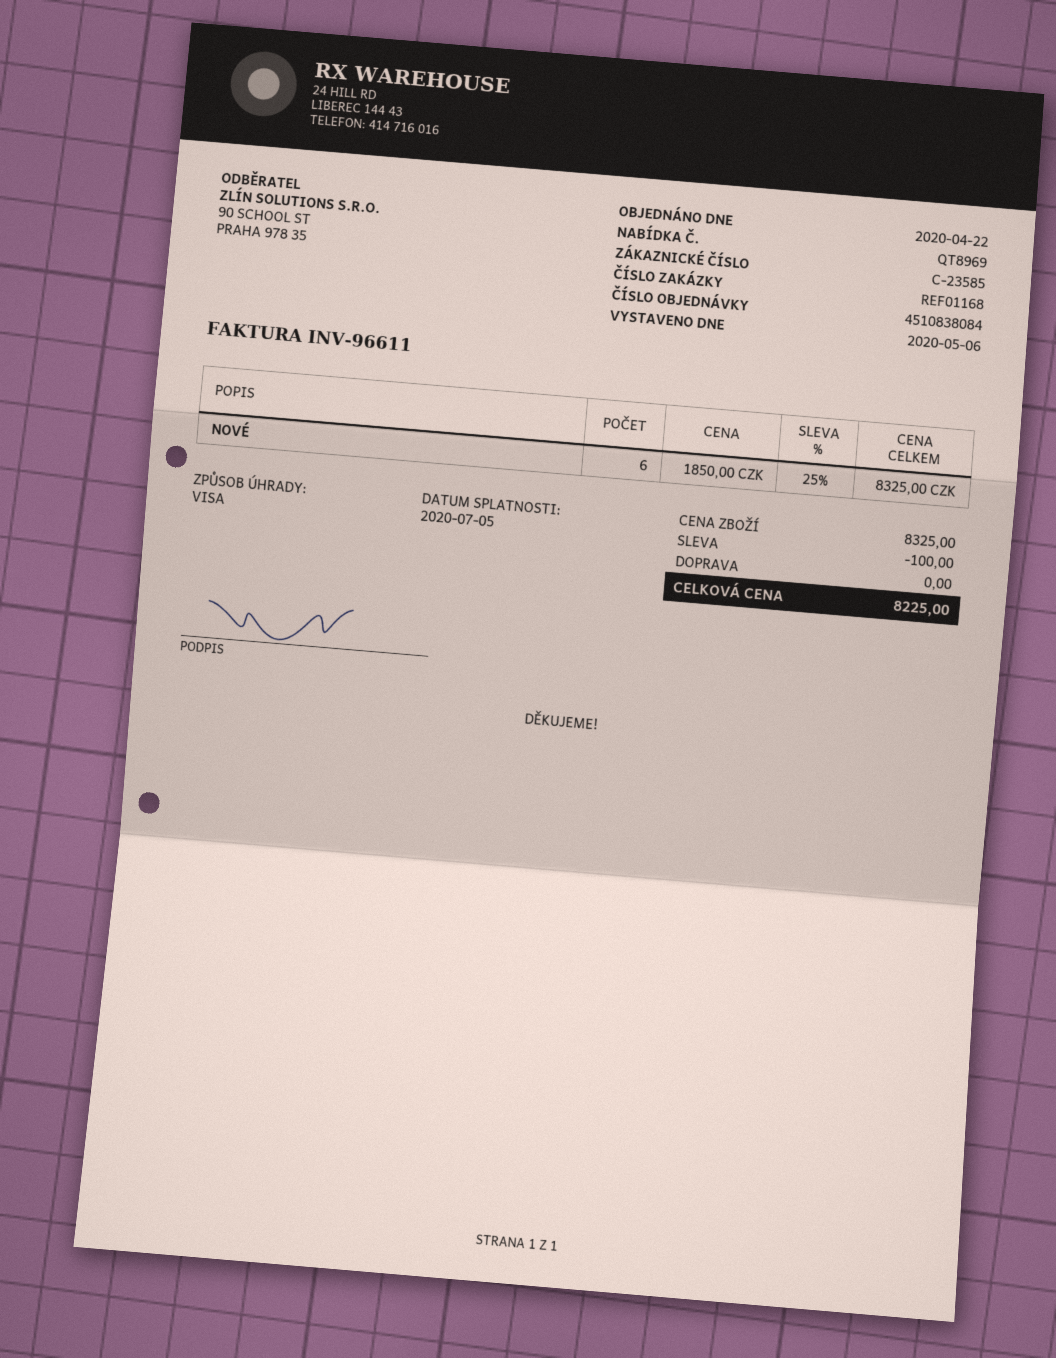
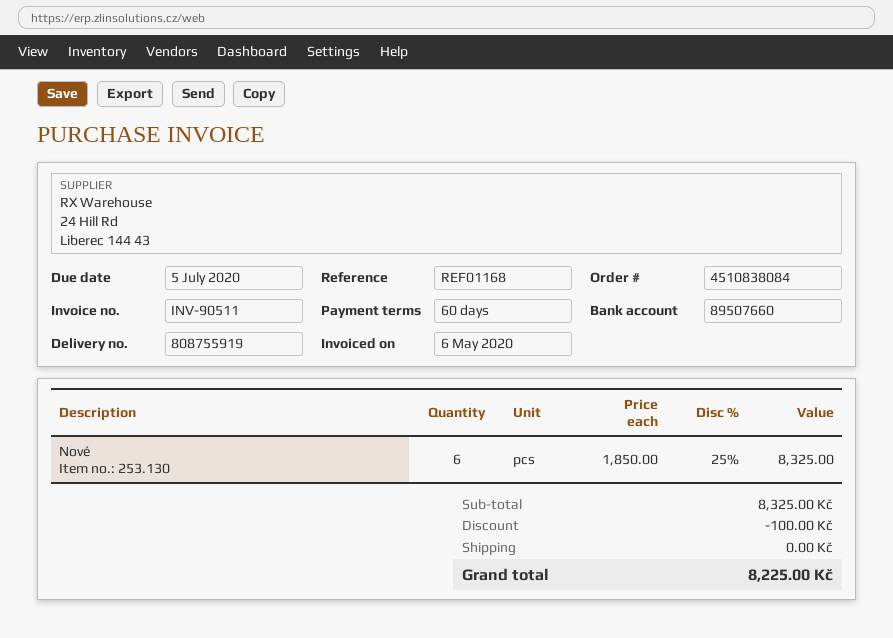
invoice number: INV-96611 -> INV-90511

